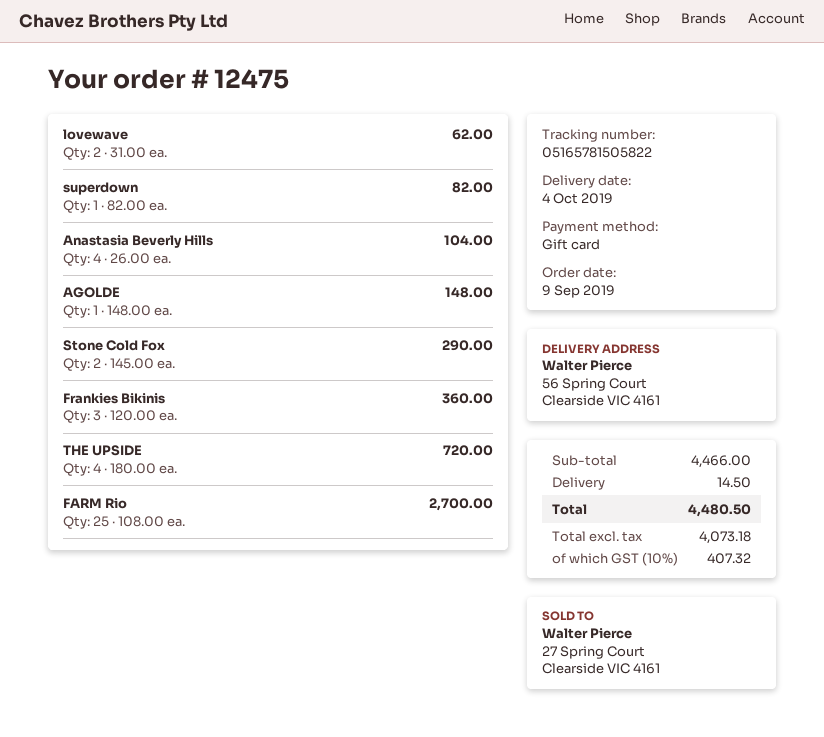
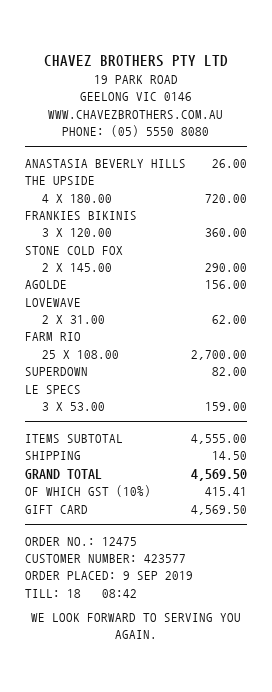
Anastasia Beverly Hills: 4 x 26.00 = 104.00 -> 1 x 26.00 = 26.00
AGOLDE: 1 x 148.00 = 148.00 -> 1 x 156.00 = 156.00
LE SPECS: none -> 3 x 53.00 = 159.00
subtotal: 4466.00 -> 4555.00
tax: 10% = 407.32 -> 10% = 415.41
total: 4480.50 -> 4569.50

